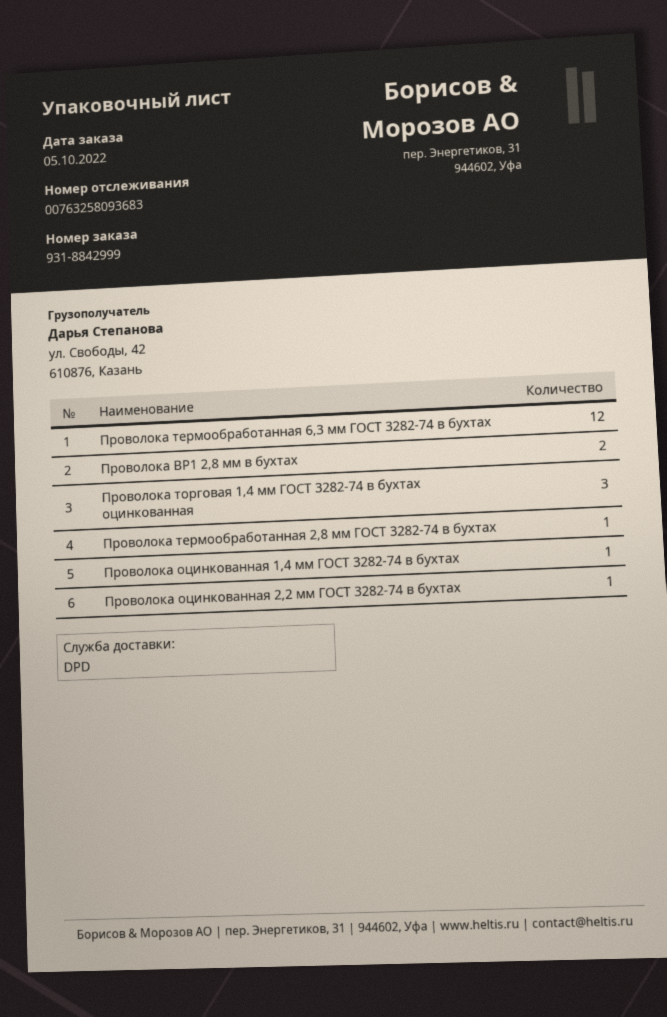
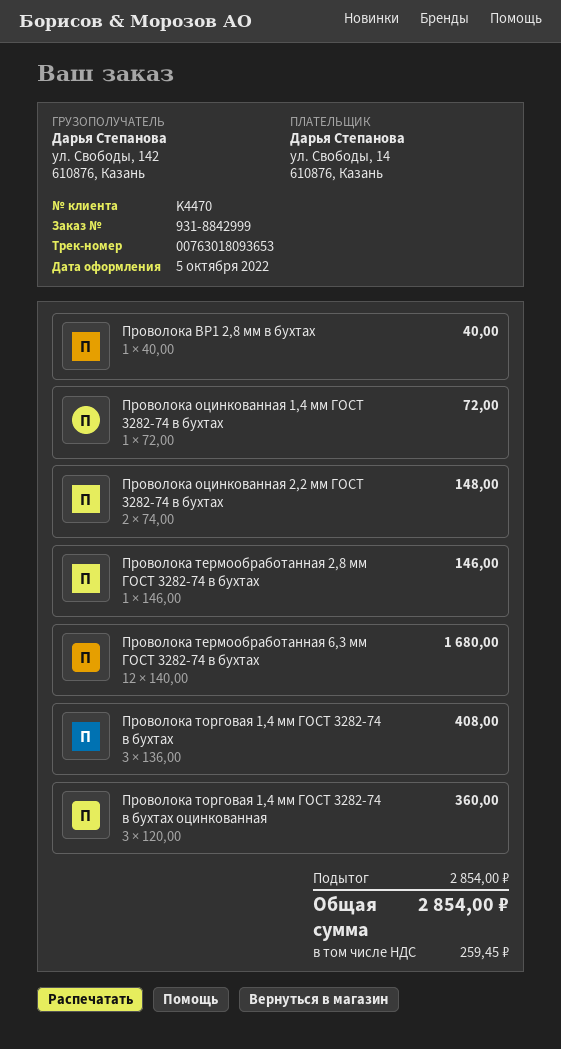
tracking number: 00763258093683 -> 00763018093653
ship to: ул. Свободы, 42, 610876, Казань -> ул. Свободы, 142, 610876, Казань
Проволока ВР1 2,8 мм в бухтах: 2 -> 1
Проволока оцинкованная 2,2 мм ГОСТ 3282-74 в бухтах: 1 -> 2
Проволока торговая 1,4 мм ГОСТ 3282-74 в бухтах: none -> 3

